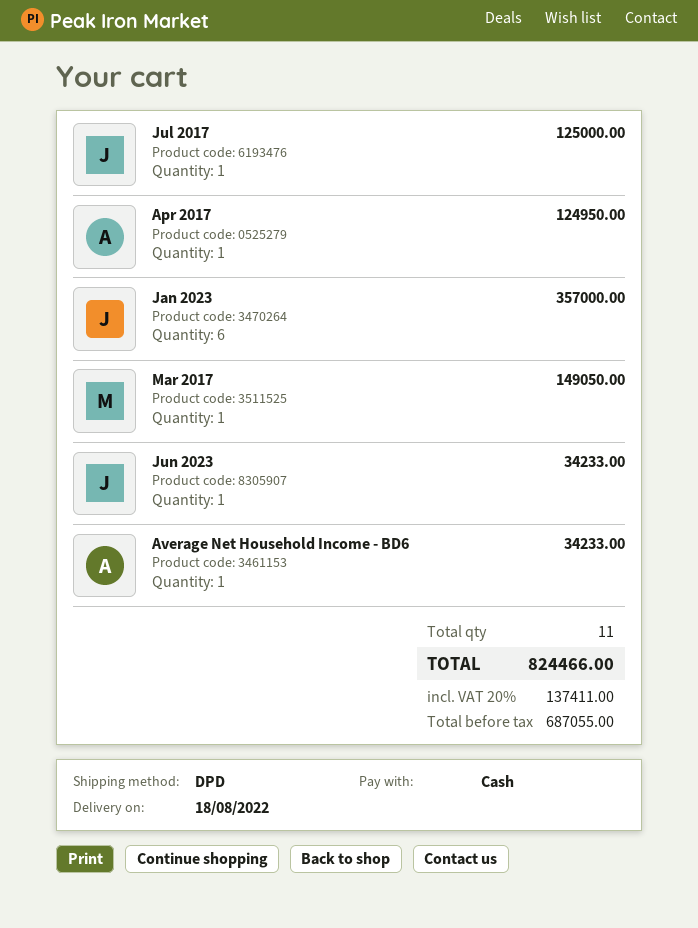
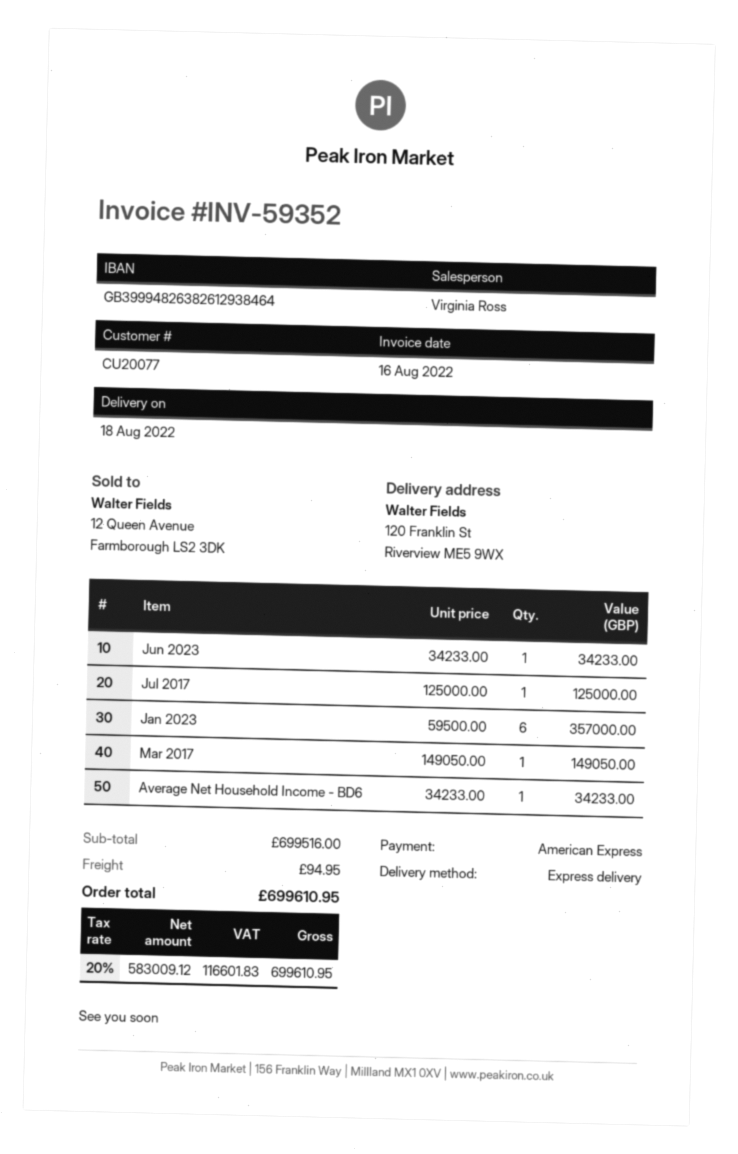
payment method: cash -> American Express
shipping method: DPD -> express
Apr 2017: 1 for 124950.00 -> none
shipping: none -> 94.95
net: 687055.00 -> 583009.12
tax: 20% = 137411.00 -> 20% = 116601.83
total: 824466.00 -> 699610.95

